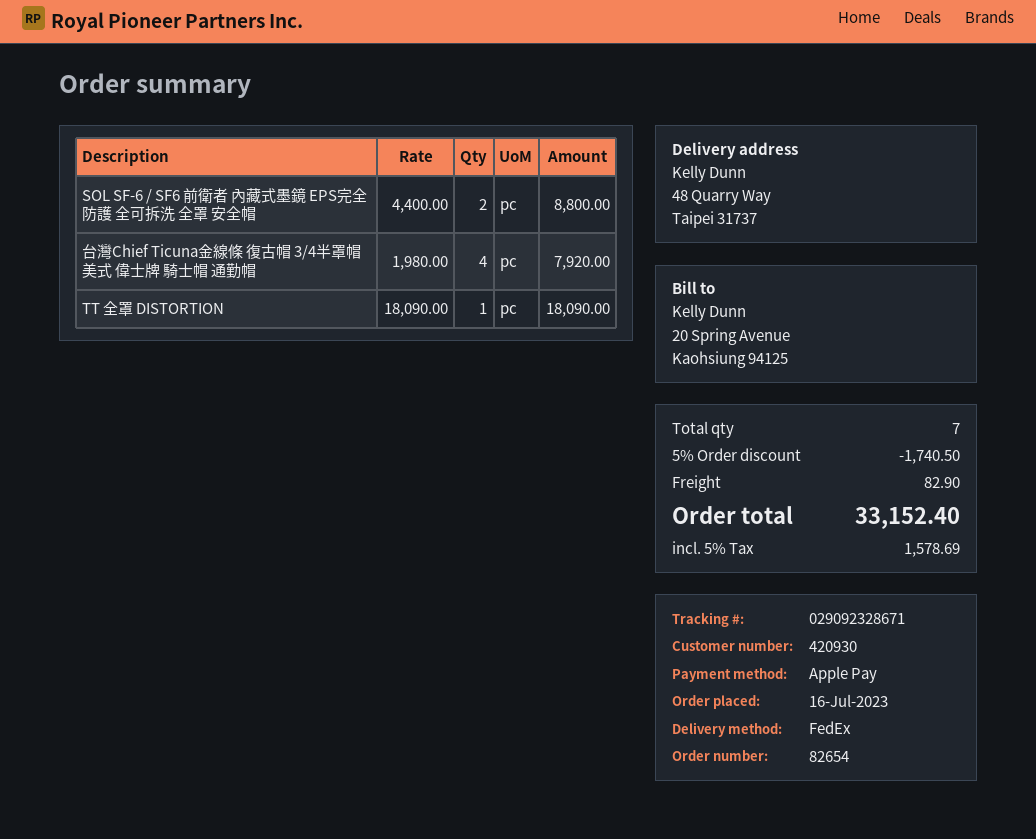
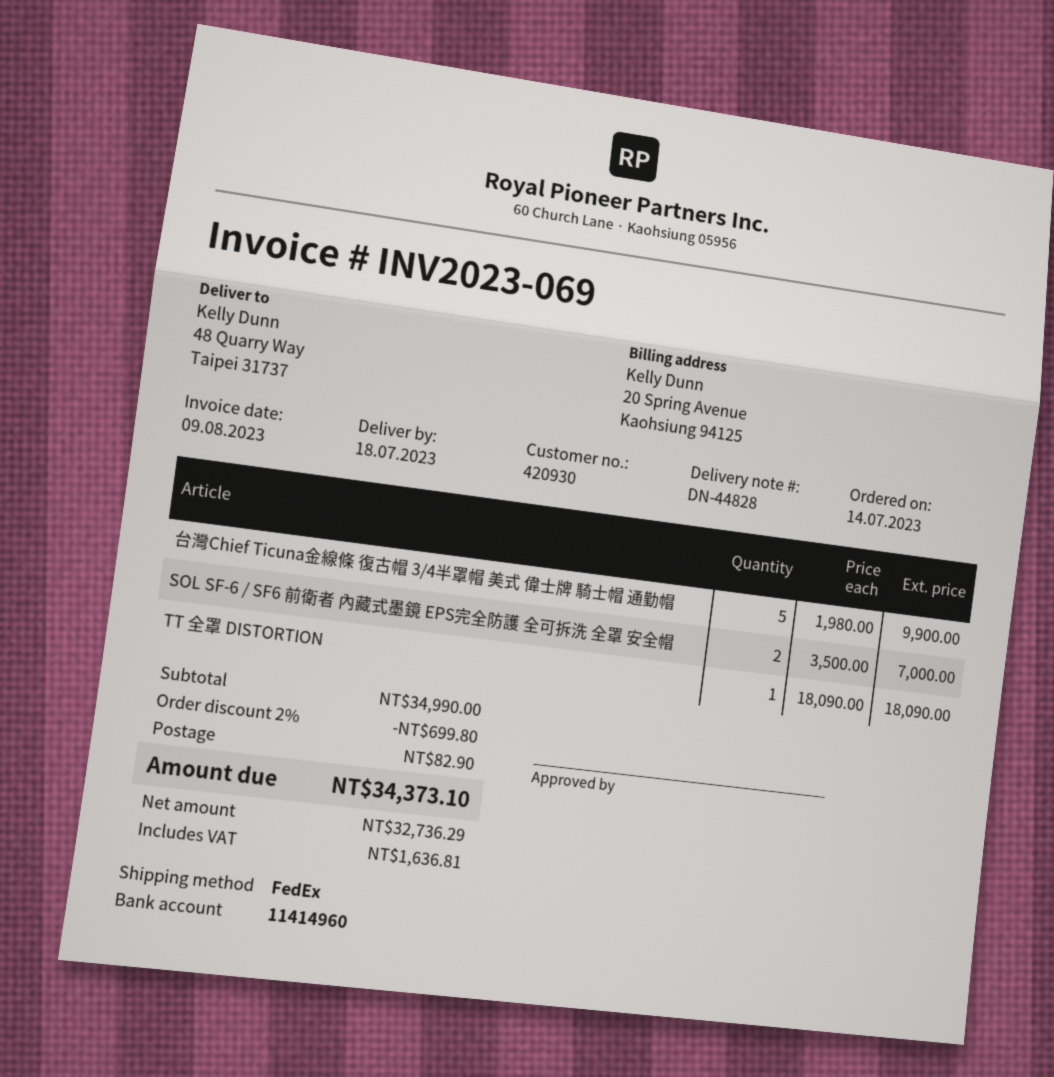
order date: 2023-07-16 -> 2023-07-14
SOL SF-6 / SF6 前衛者 內藏式墨鏡 EPS完全防護 全可拆洗 全罩 安全帽: 2 x 4400.00 = 8800.00 -> 2 x 3500.00 = 7000.00
台灣Chief Ticuna金線條 復古帽 3/4半罩帽 美式 偉士牌 騎士帽 通勤帽: 4 x 1980.00 = 7920.00 -> 5 x 1980.00 = 9900.00
discount: 5% = 1740.50 -> 2% = 699.80
tax: 1578.69 -> 1636.81
total: 33152.40 -> 34373.10

